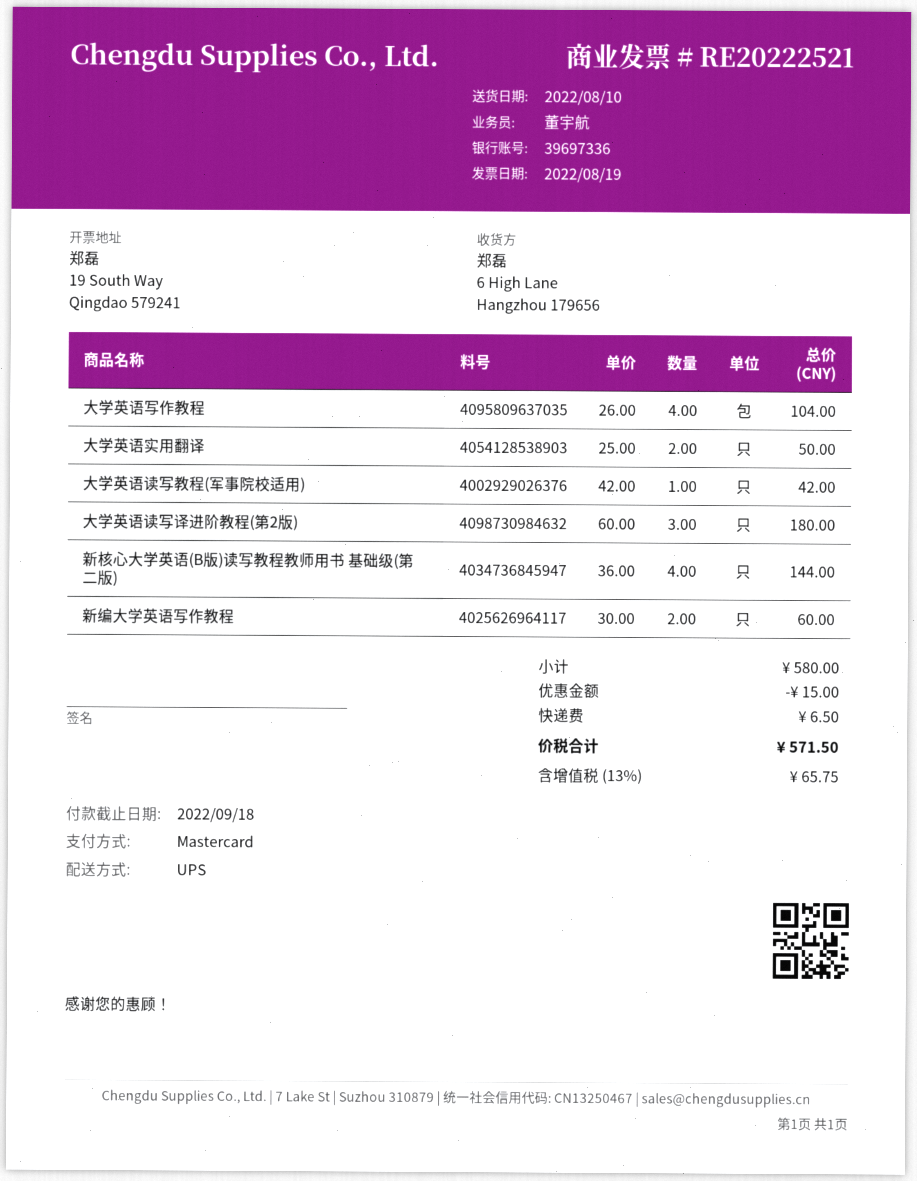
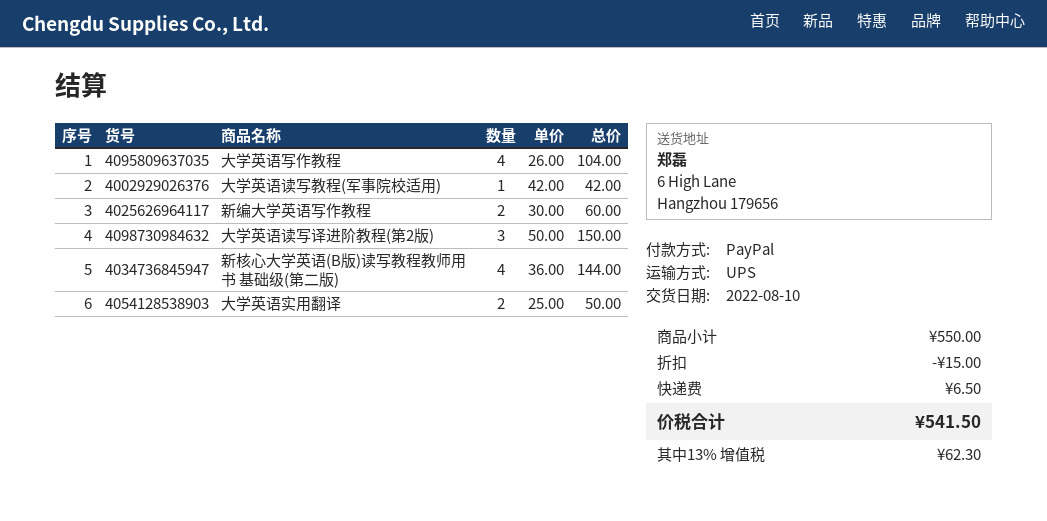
payment method: Mastercard -> PayPal
大学英语读写译进阶教程(第2版): 3 x 60.00 = 180.00 -> 3 x 50.00 = 150.00
subtotal: 580.00 -> 550.00
tax: 13% = 65.75 -> 13% = 62.30
total: 571.50 -> 541.50

